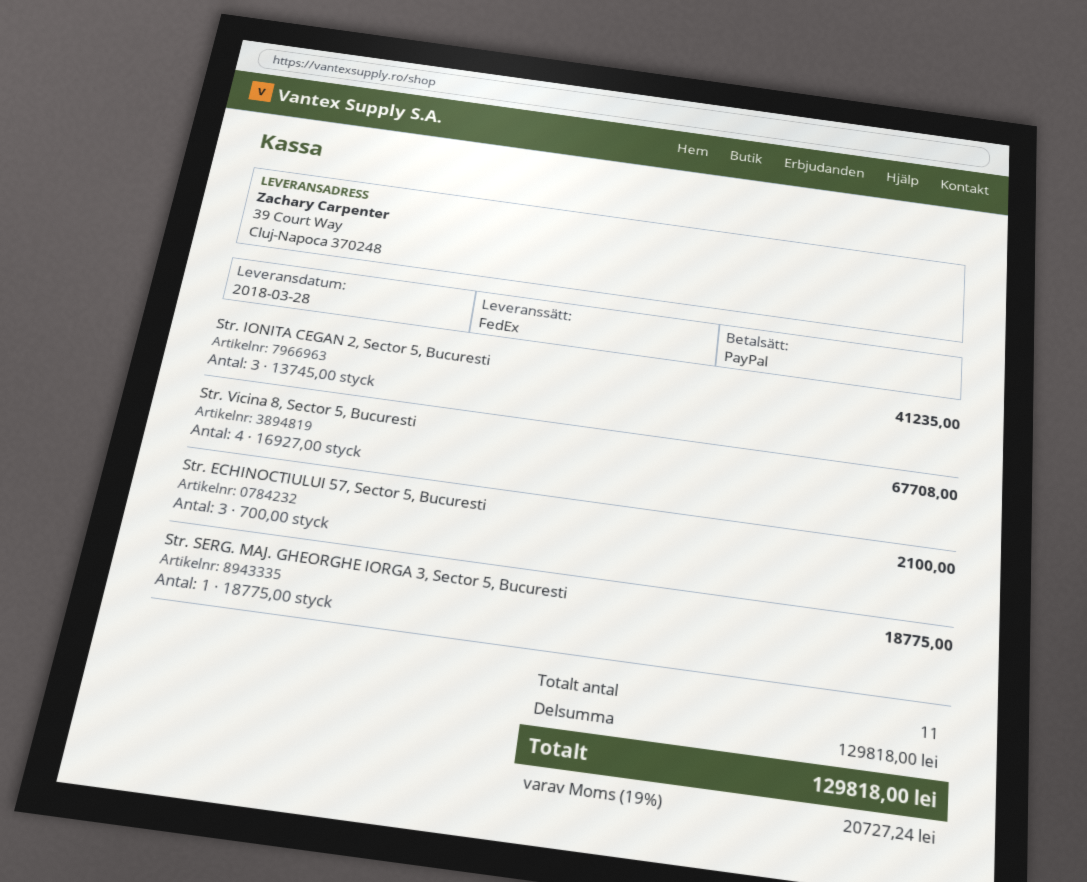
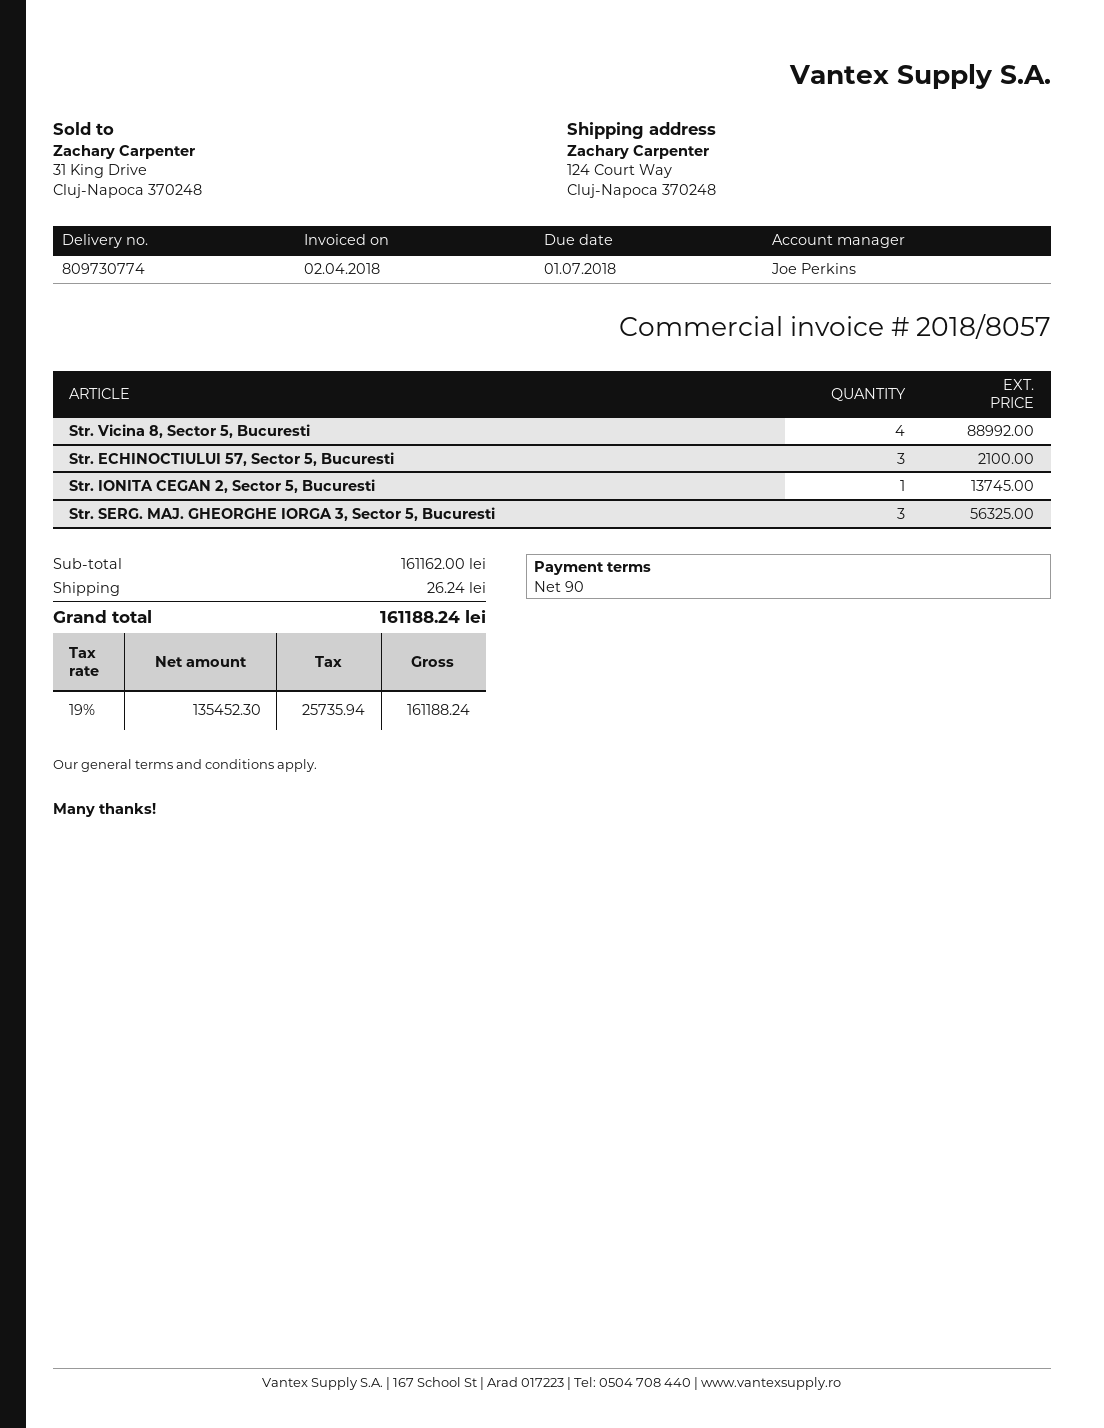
ship to: 39 Court Way, Cluj-Napoca 370248 -> 124 Court Way, Cluj-Napoca 370248
Str. IONITA CEGAN 2, Sector 5, Bucuresti: 3 for 41235.00 -> 1 for 13745.00
Str. Vicina 8, Sector 5, Bucuresti: 4 for 67708.00 -> 4 for 88992.00
Str. SERG. MAJ. GHEORGHE IORGA 3, Sector 5, Bucuresti: 1 for 18775.00 -> 3 for 56325.00
subtotal: 129818.00 -> 161162.00
shipping: none -> 26.24
tax: 19% = 20727.24 -> 19% = 25735.94
total: 129818.00 -> 161188.24

